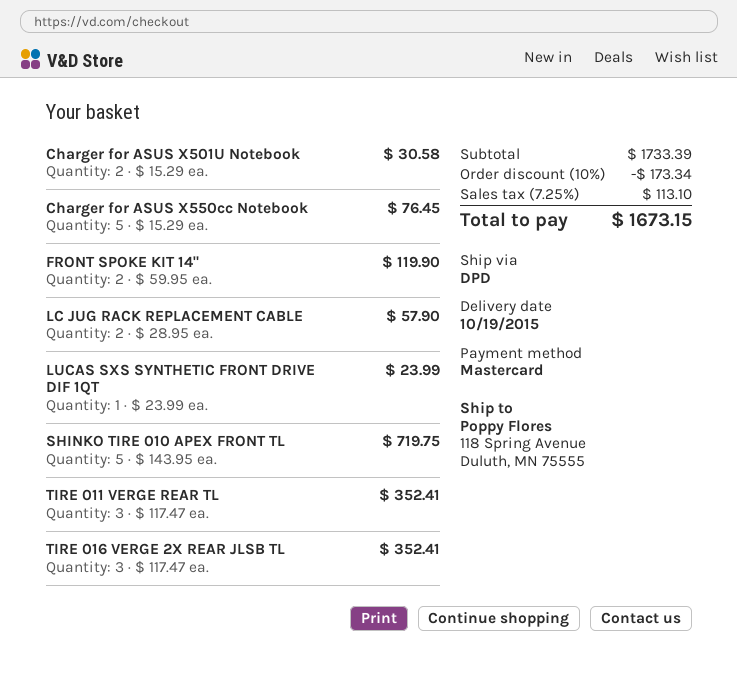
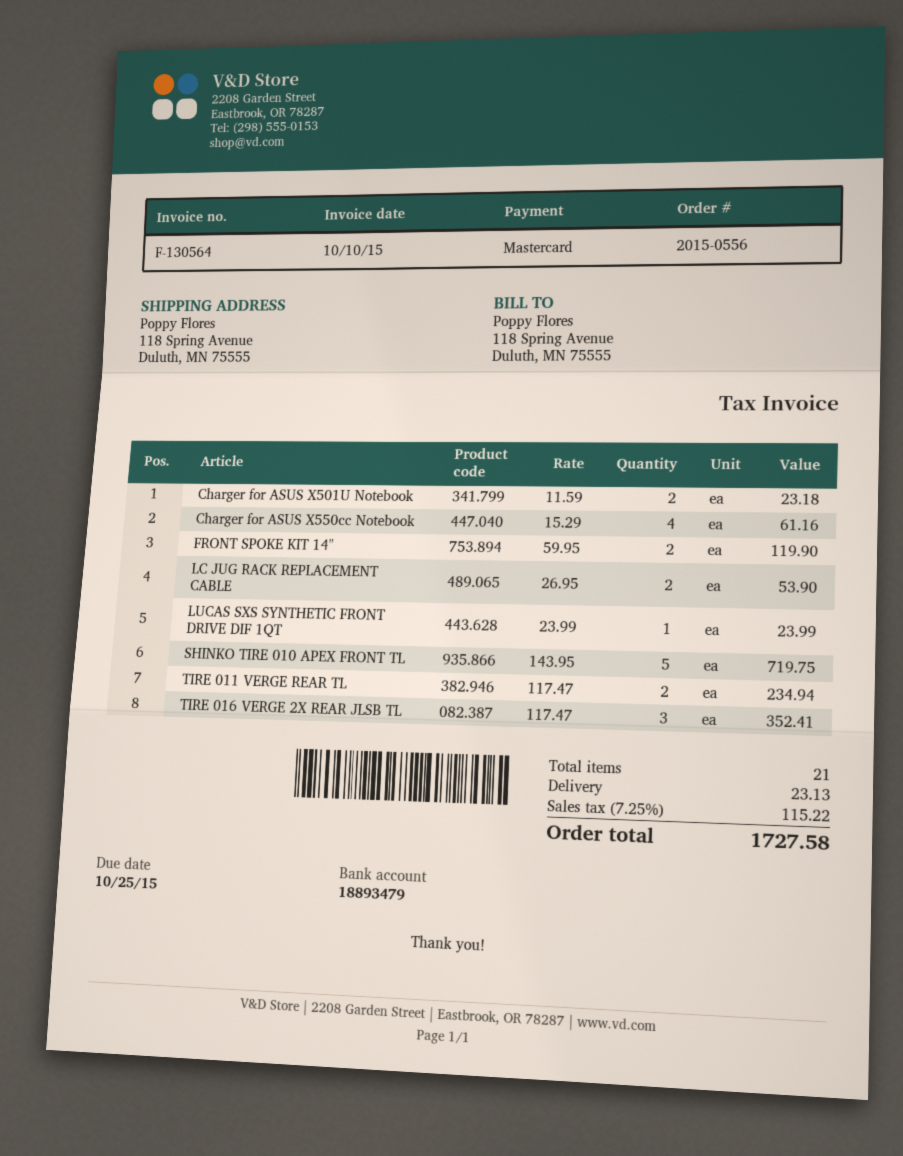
Charger for ASUS X501U Notebook: 2 x 15.29 = 30.58 -> 2 x 11.59 = 23.18
Charger for ASUS X550cc Notebook: 5 x 15.29 = 76.45 -> 4 x 15.29 = 61.16
LC JUG RACK REPLACEMENT CABLE: 2 x 28.95 = 57.90 -> 2 x 26.95 = 53.90
TIRE 011 VERGE REAR TL: 3 x 117.47 = 352.41 -> 2 x 117.47 = 234.94
discount: 10% = 173.34 -> none
shipping: none -> 23.13
tax: 7.25% = 113.10 -> 7.25% = 115.22
total: 1673.15 -> 1727.58

